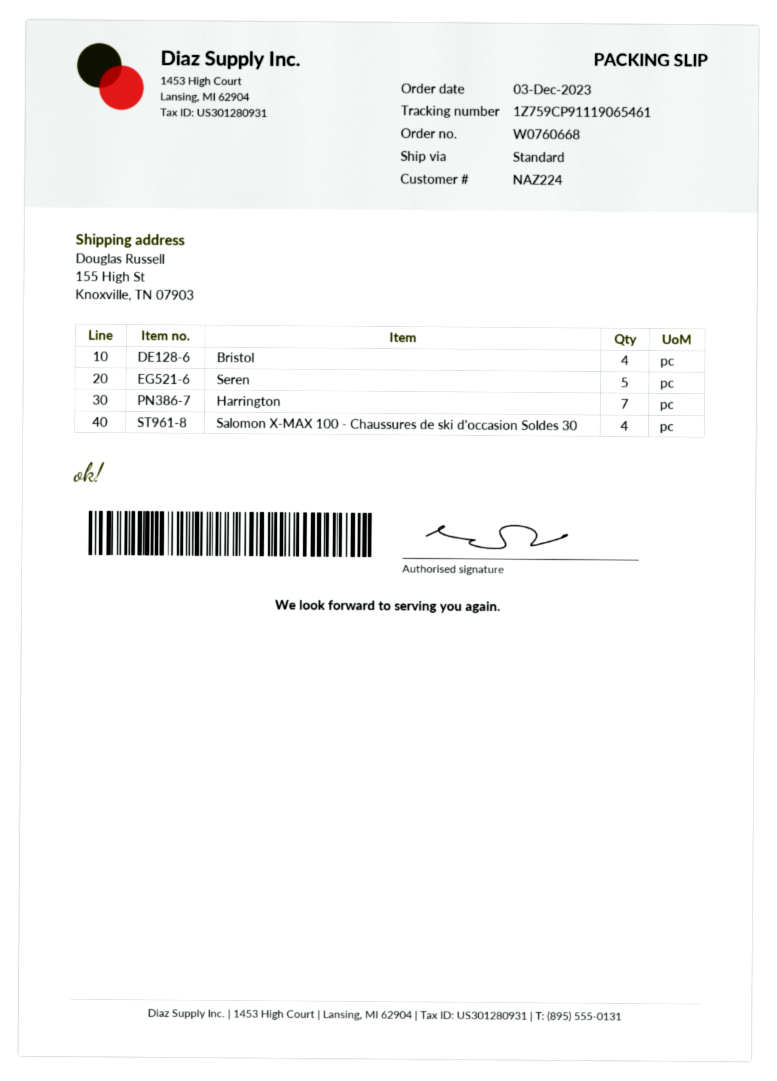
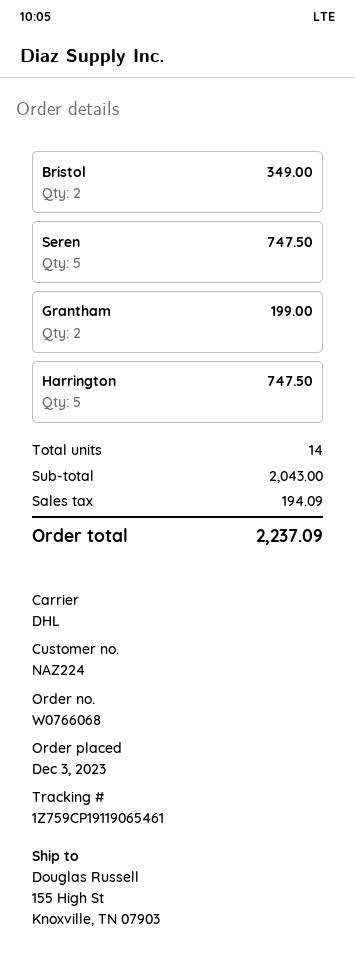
order number: W0760668 -> W0766068
shipping method: standard -> DHL
tracking number: 1Z759CP91119065461 -> 1Z759CP19119065461
Bristol: 4 -> 2
Harrington: 7 -> 5
Salomon X-MAX 100 - Chaussures de ski d'occasion Soldes 30: 4 -> none
Grantham: none -> 2

